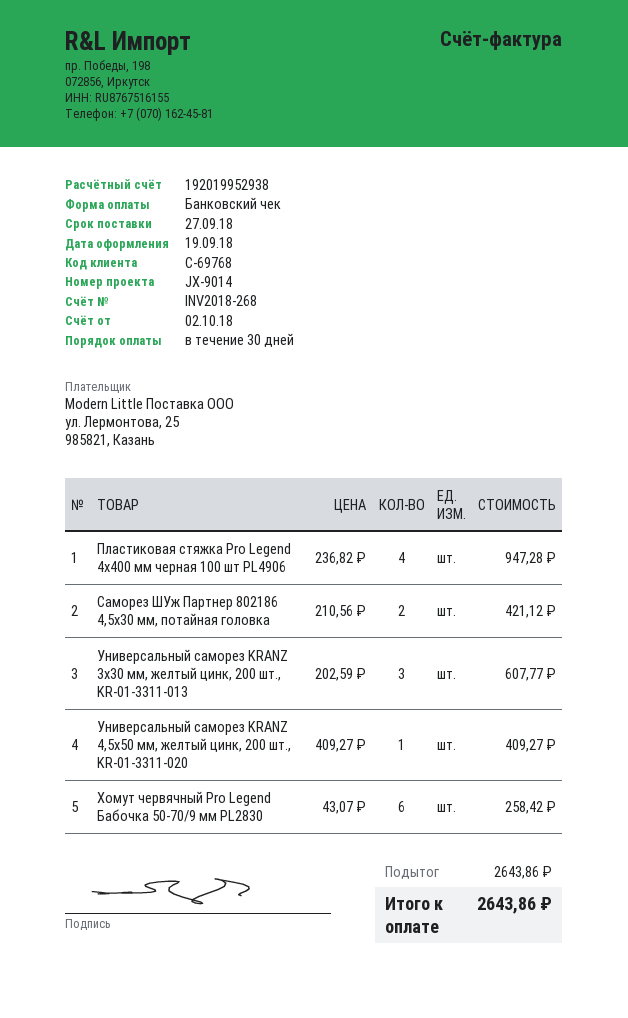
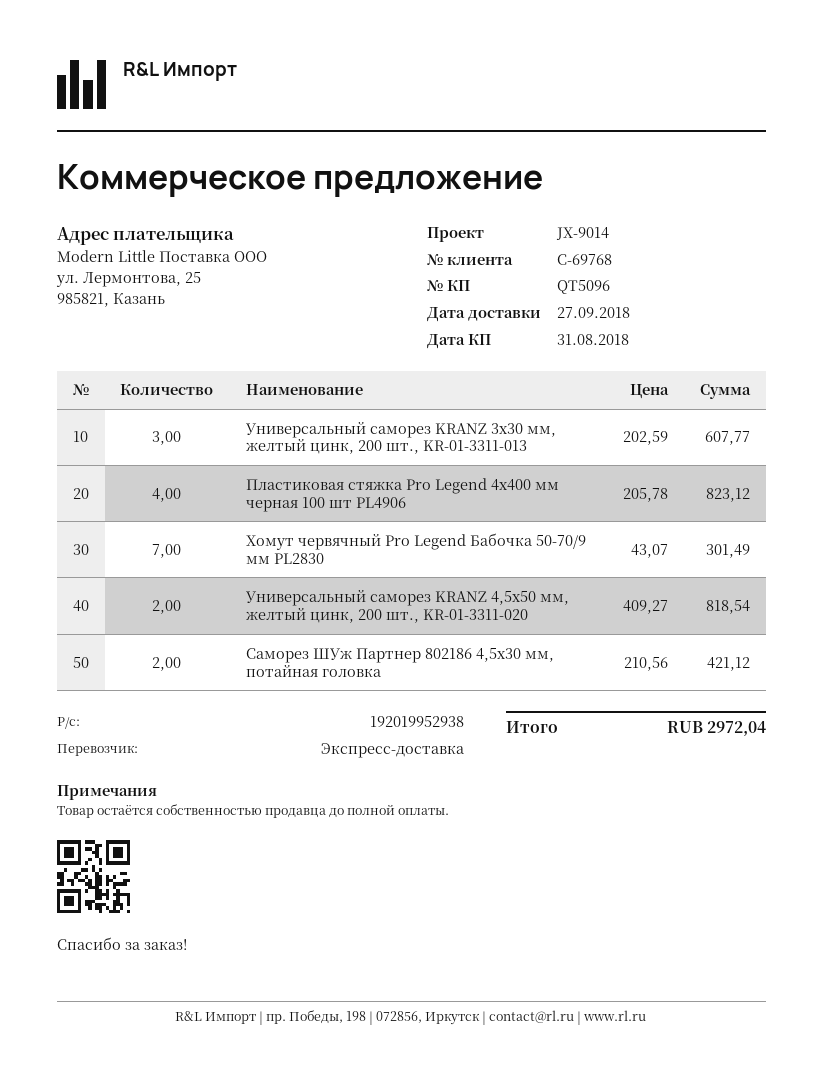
Пластиковая стяжка Pro Legend 4х400 мм черная 100 шт PL4906: 4 x 236.82 = 947.28 -> 4 x 205.78 = 823.12
Универсальный саморез KRANZ 4,5x50 мм, желтый цинк, 200 шт., KR-01-3311-020: 1 x 409.27 = 409.27 -> 2 x 409.27 = 818.54
Хомут червячный Pro Legend Бабочка 50-70/9 мм PL2830: 6 x 43.07 = 258.42 -> 7 x 43.07 = 301.49
total: 2643.86 -> 2972.04

